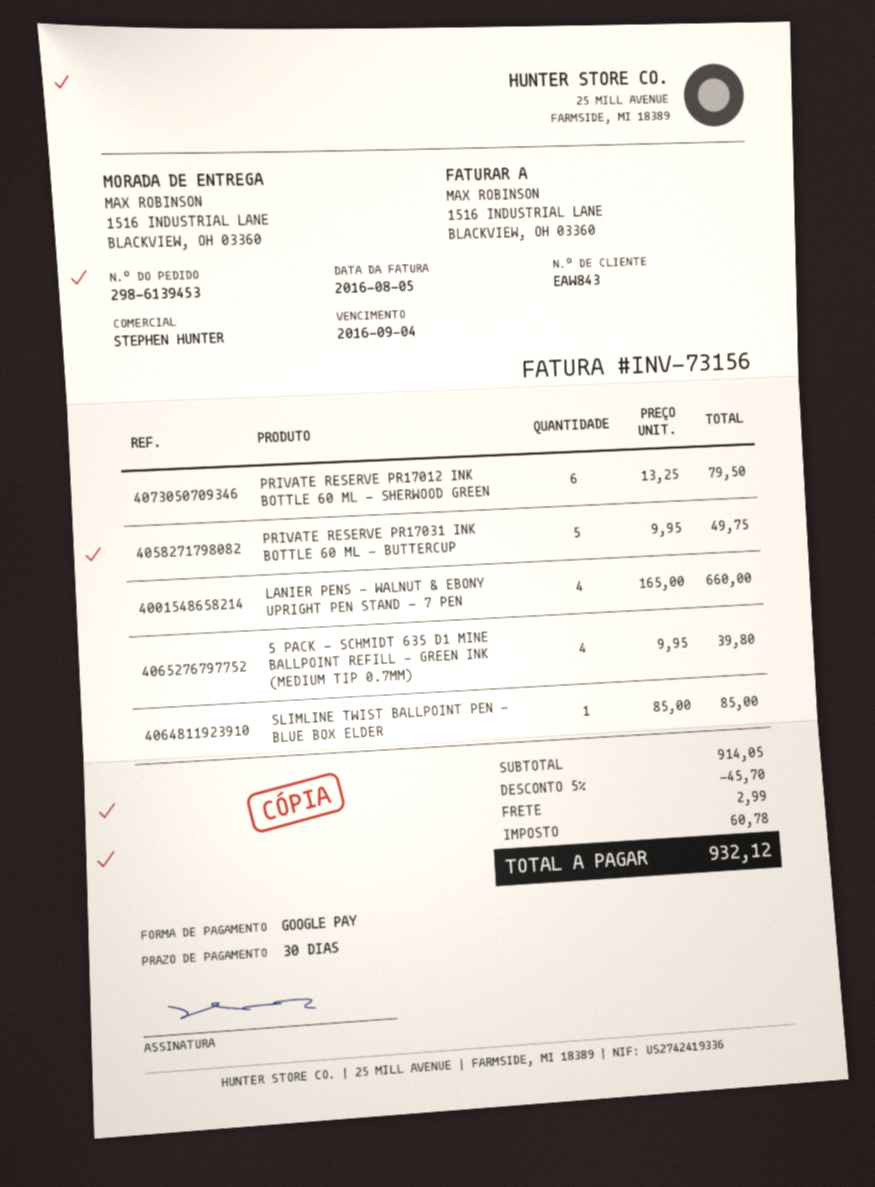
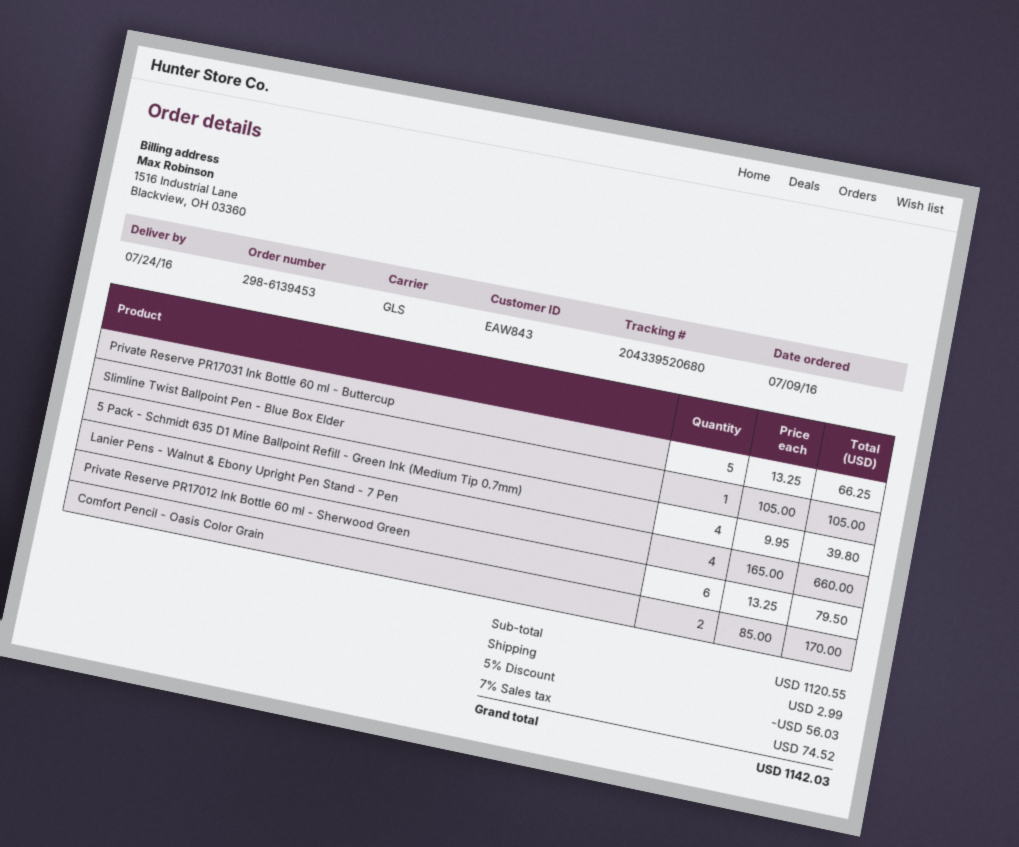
PRIVATE RESERVE PR17031 INK BOTTLE 60 ML - BUTTERCUP: 5 x 9.95 = 49.75 -> 5 x 13.25 = 66.25
SLIMLINE TWIST BALLPOINT PEN - BLUE BOX ELDER: 1 x 85.00 = 85.00 -> 1 x 105.00 = 105.00
Comfort Pencil - Oasis Color Grain: none -> 2 x 85.00 = 170.00
subtotal: 914.05 -> 1120.55
discount: 5% = 45.70 -> 5% = 56.03
tax: 60.78 -> 74.52
total: 932.12 -> 1142.03

